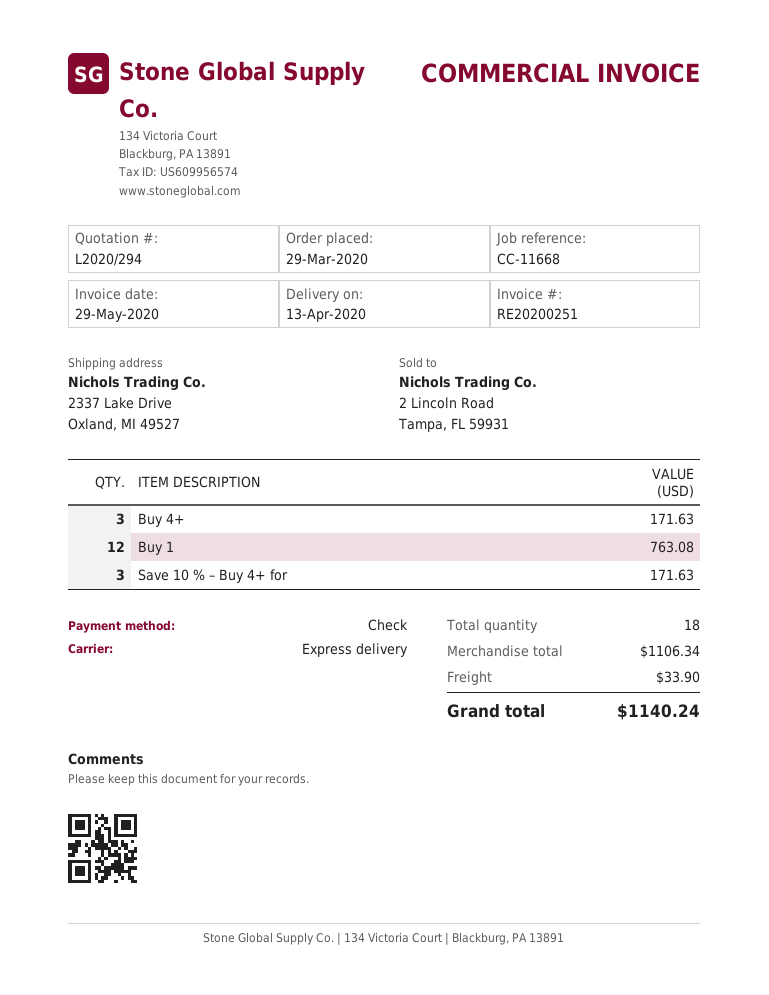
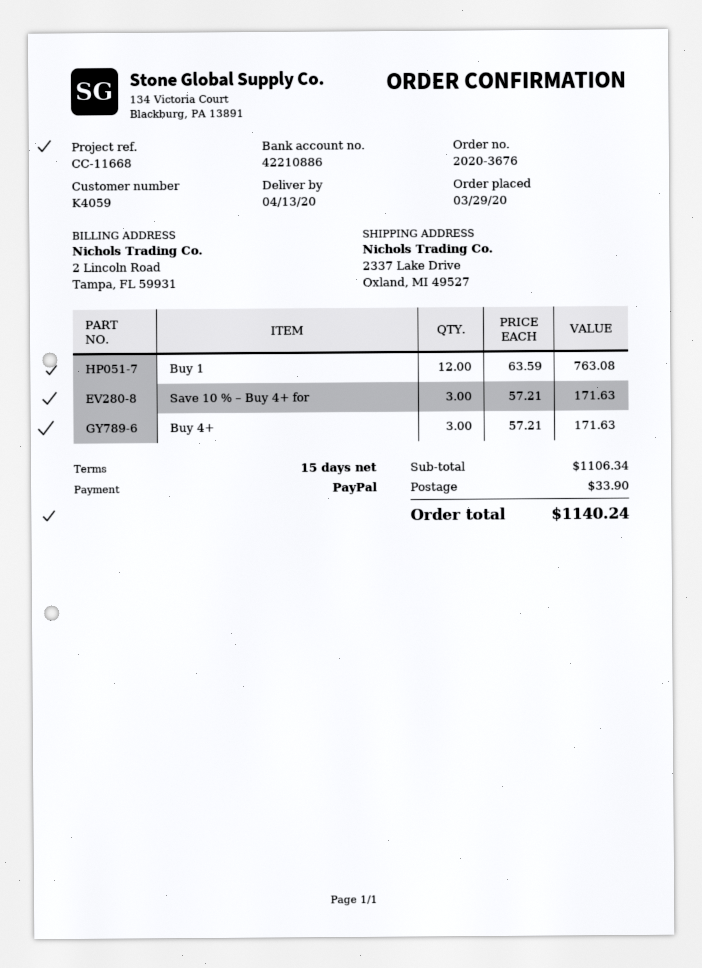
payment method: cheque -> PayPal

